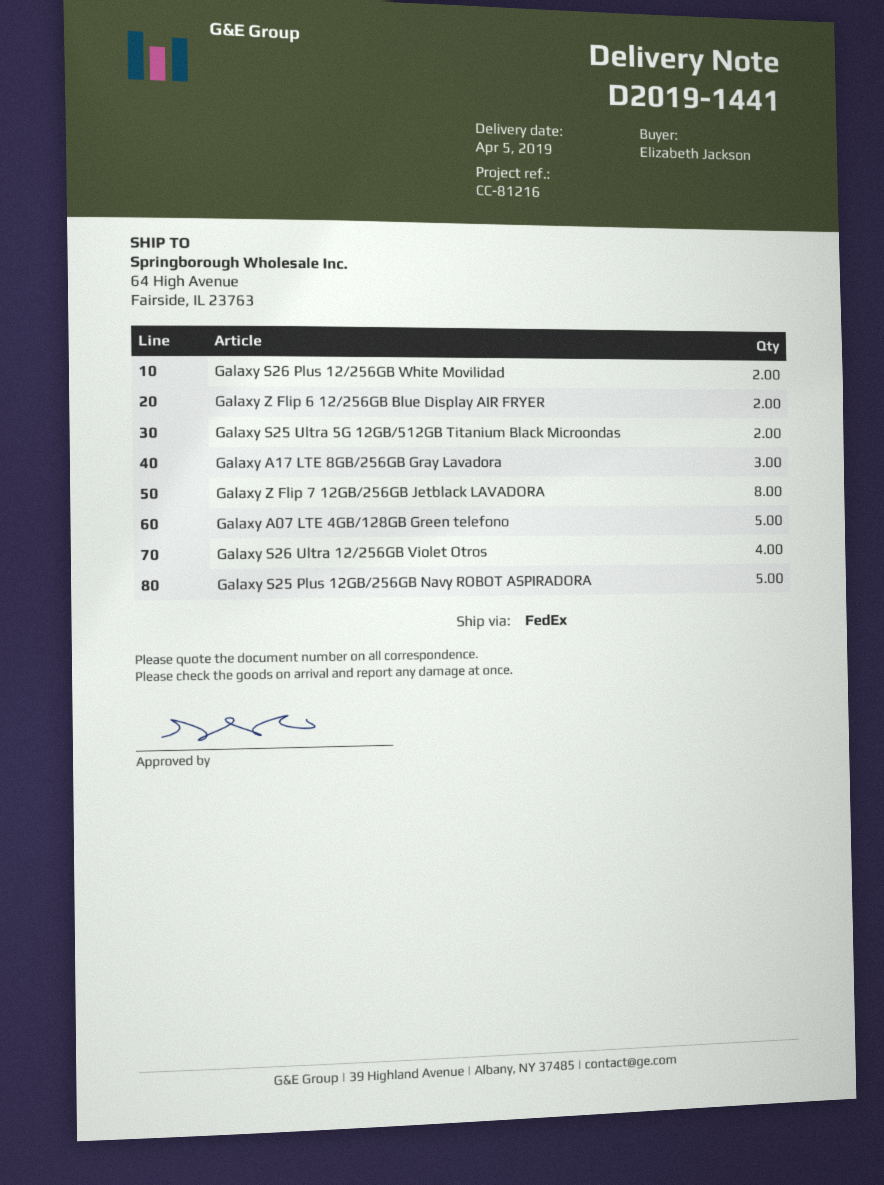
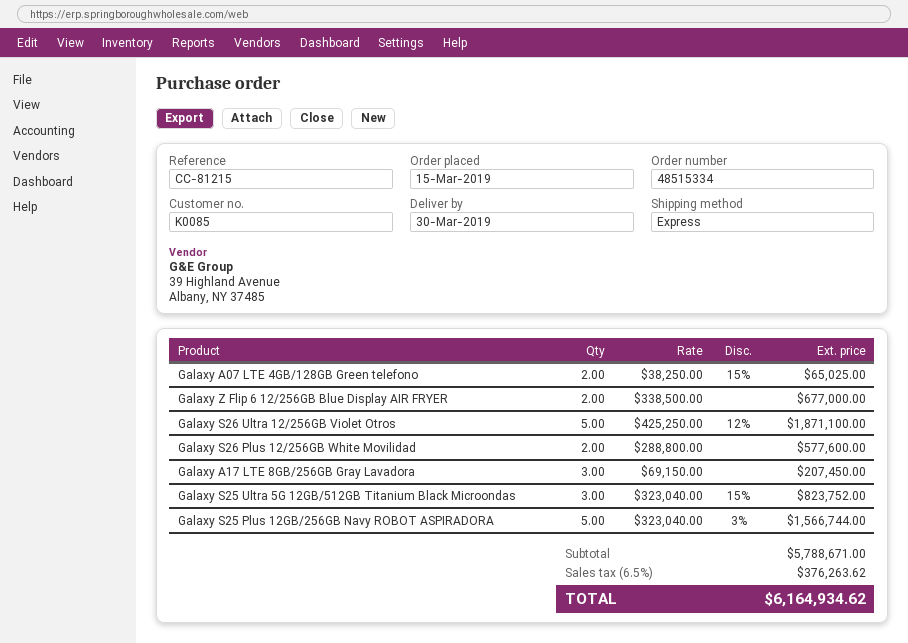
delivery date: 2019-04-05 -> 2019-03-30
reference: CC-81216 -> CC-81215
shipping method: FedEx -> express
Galaxy S25 Ultra 5G 12GB/512GB Titanium Black Microondas: 2 -> 3
Galaxy Z Flip 7 12GB/256GB Jetblack LAVADORA: 8 -> none
Galaxy A07 LTE 4GB/128GB Green telefono: 5 -> 2
Galaxy S26 Ultra 12/256GB Violet Otros: 4 -> 5

